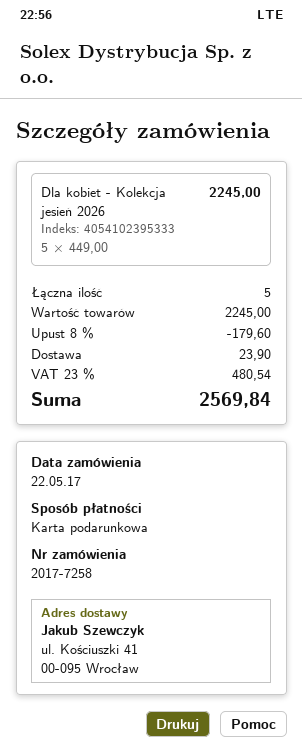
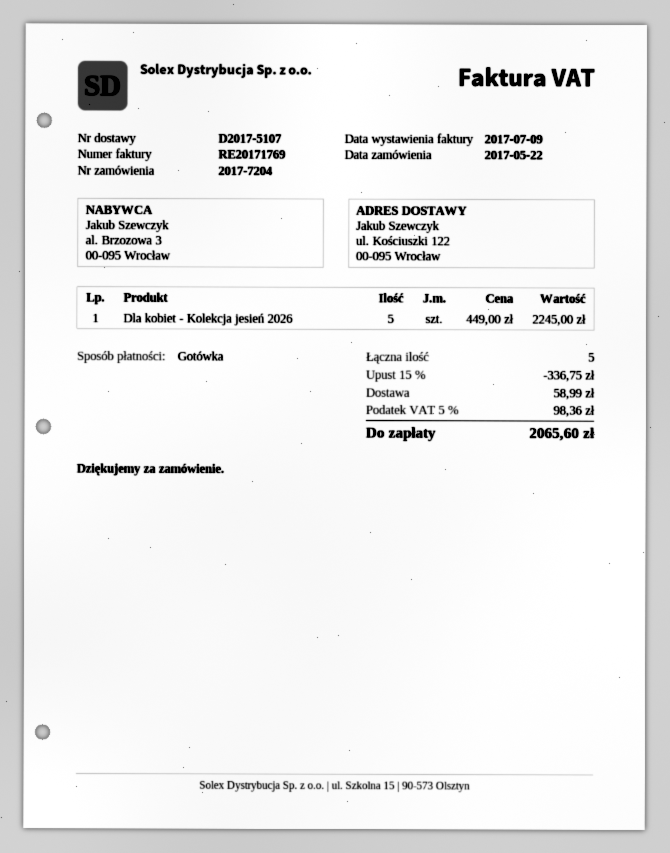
order number: 2017-7258 -> 2017-7204
payment method: gift card -> cash
ship to: ul. Kościuszki 41, 00-095 Wrocław -> ul. Kościuszki 122, 00-095 Wrocław
discount: 8% = 179.60 -> 15% = 336.75
shipping: 23.90 -> 58.99
tax: 23% = 480.54 -> 5% = 98.36
total: 2569.84 -> 2065.60

